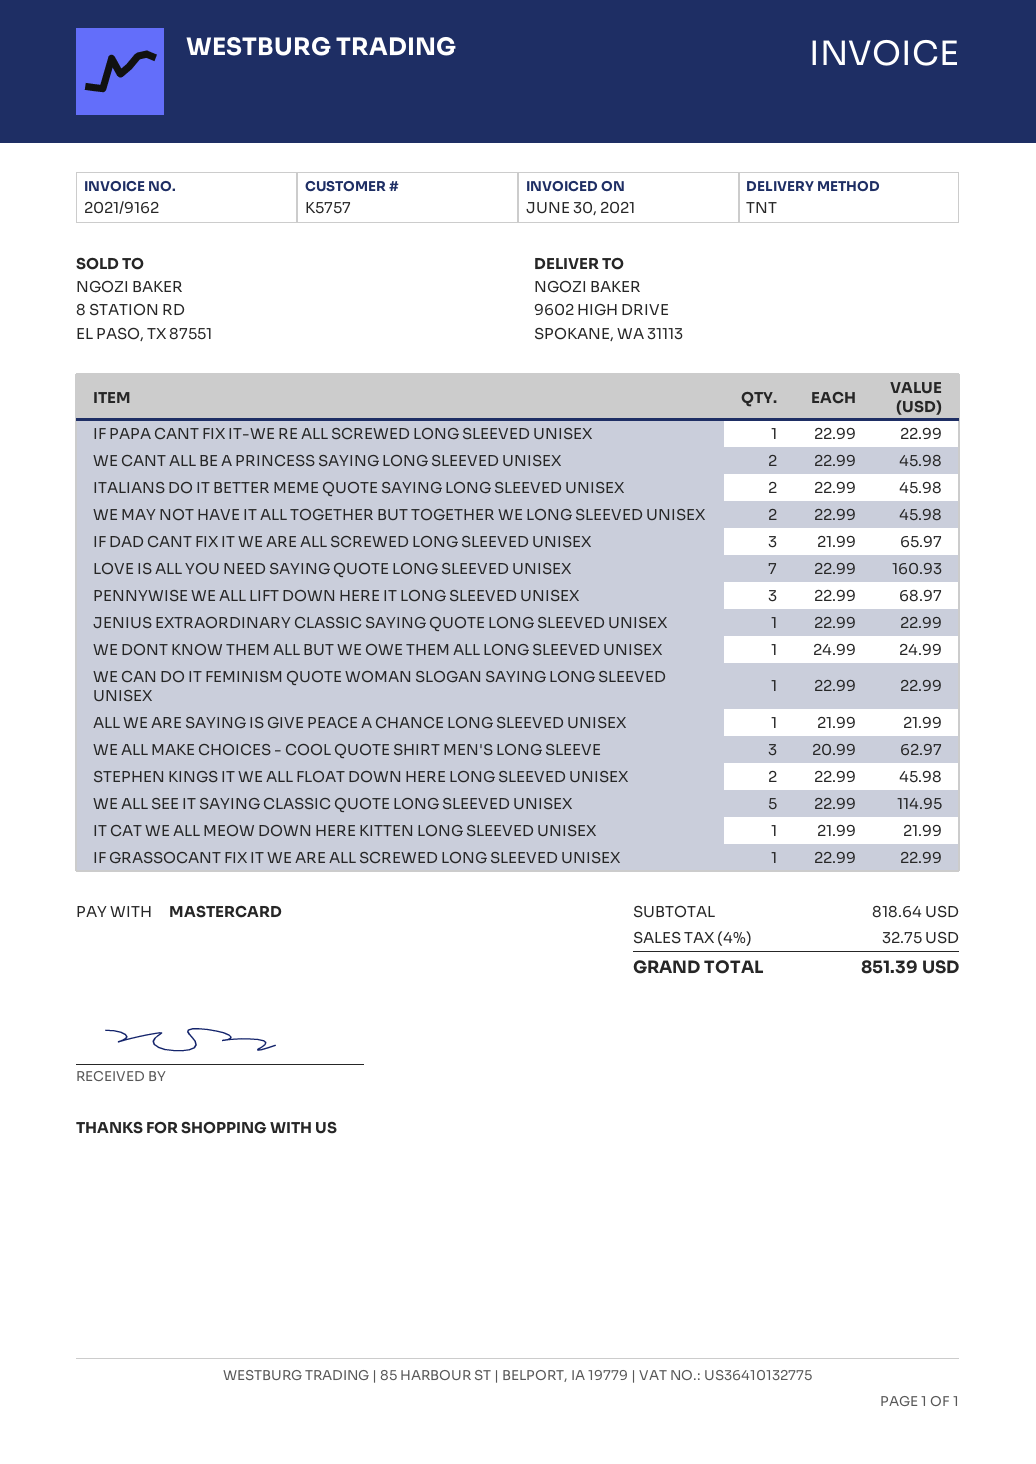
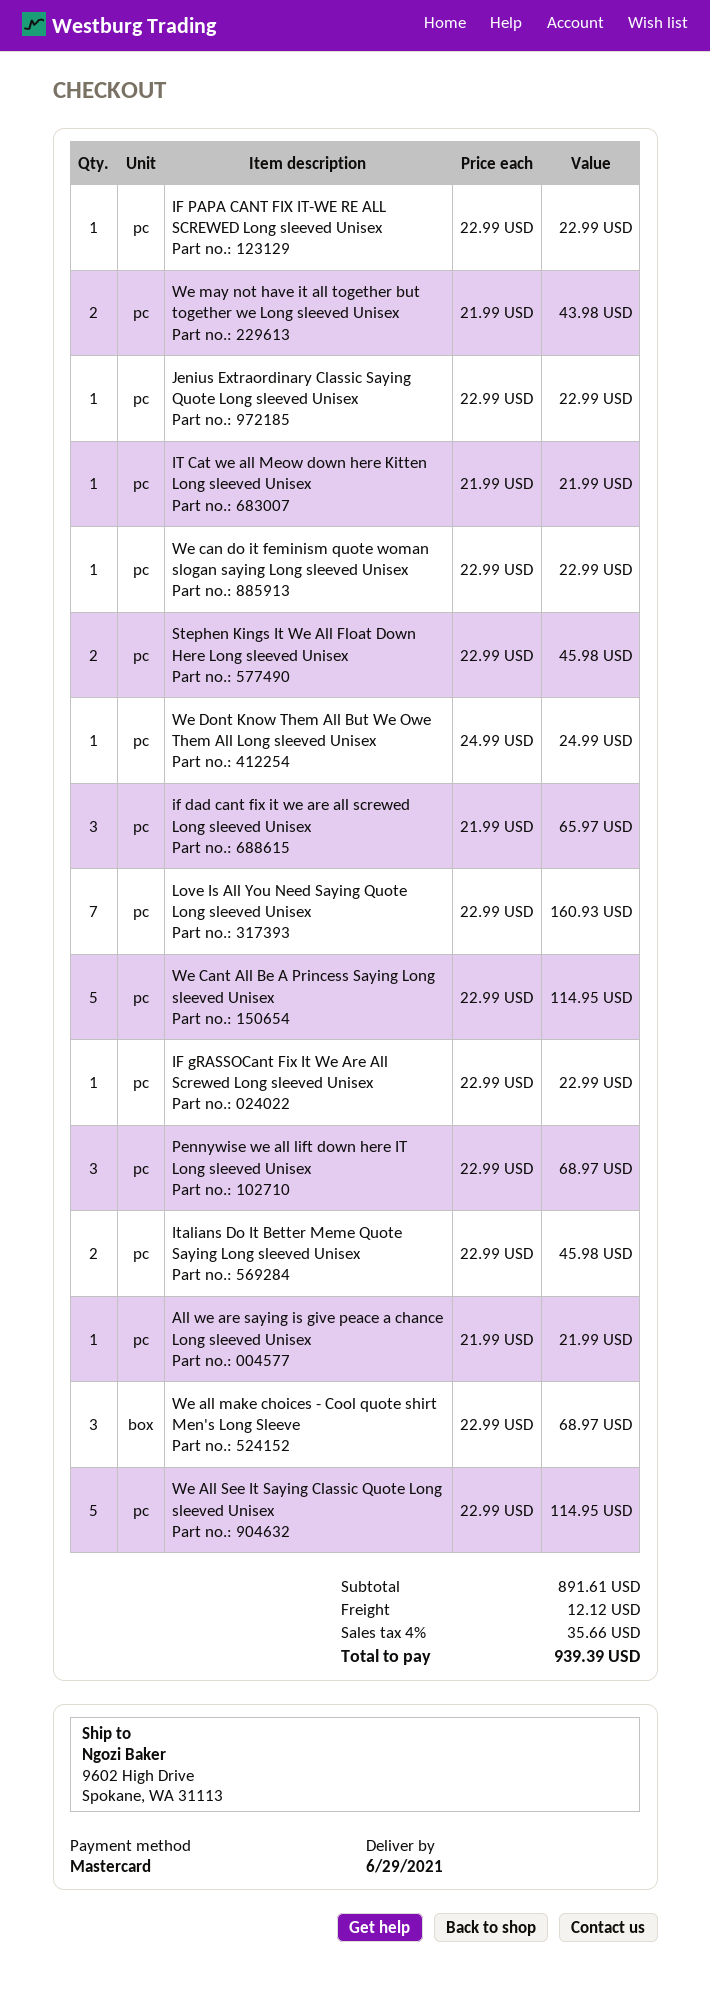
WE CANT ALL BE A PRINCESS SAYING LONG SLEEVED UNISEX: 2 x 22.99 = 45.98 -> 5 x 22.99 = 114.95
WE MAY NOT HAVE IT ALL TOGETHER BUT TOGETHER WE LONG SLEEVED UNISEX: 2 x 22.99 = 45.98 -> 2 x 21.99 = 43.98
WE ALL MAKE CHOICES - COOL QUOTE SHIRT MEN'S LONG SLEEVE: 3 x 20.99 = 62.97 -> 3 x 22.99 = 68.97
subtotal: 818.64 -> 891.61
shipping: none -> 12.12
tax: 4% = 32.75 -> 4% = 35.66
total: 851.39 -> 939.39

